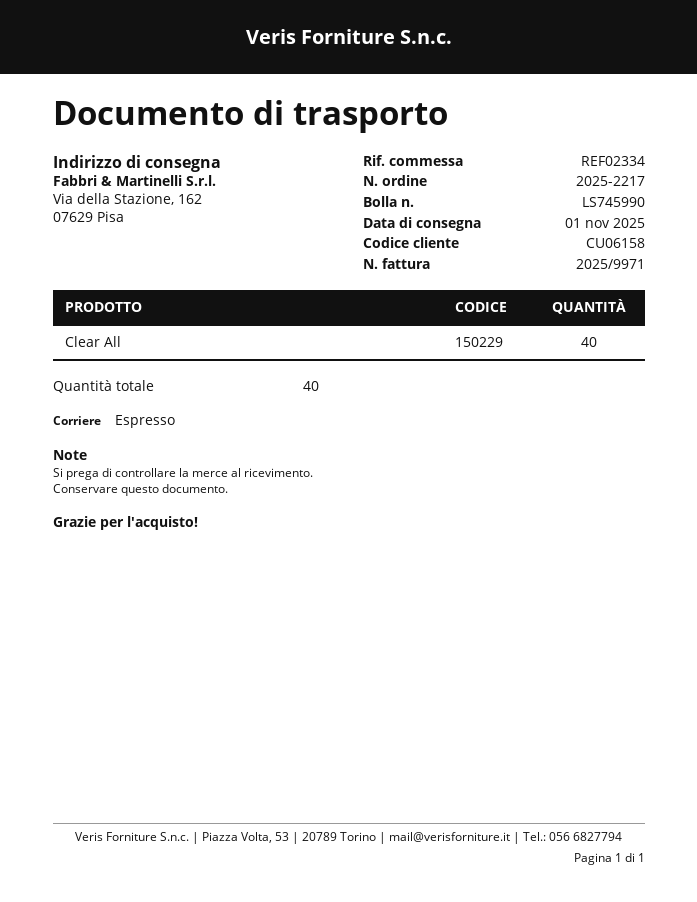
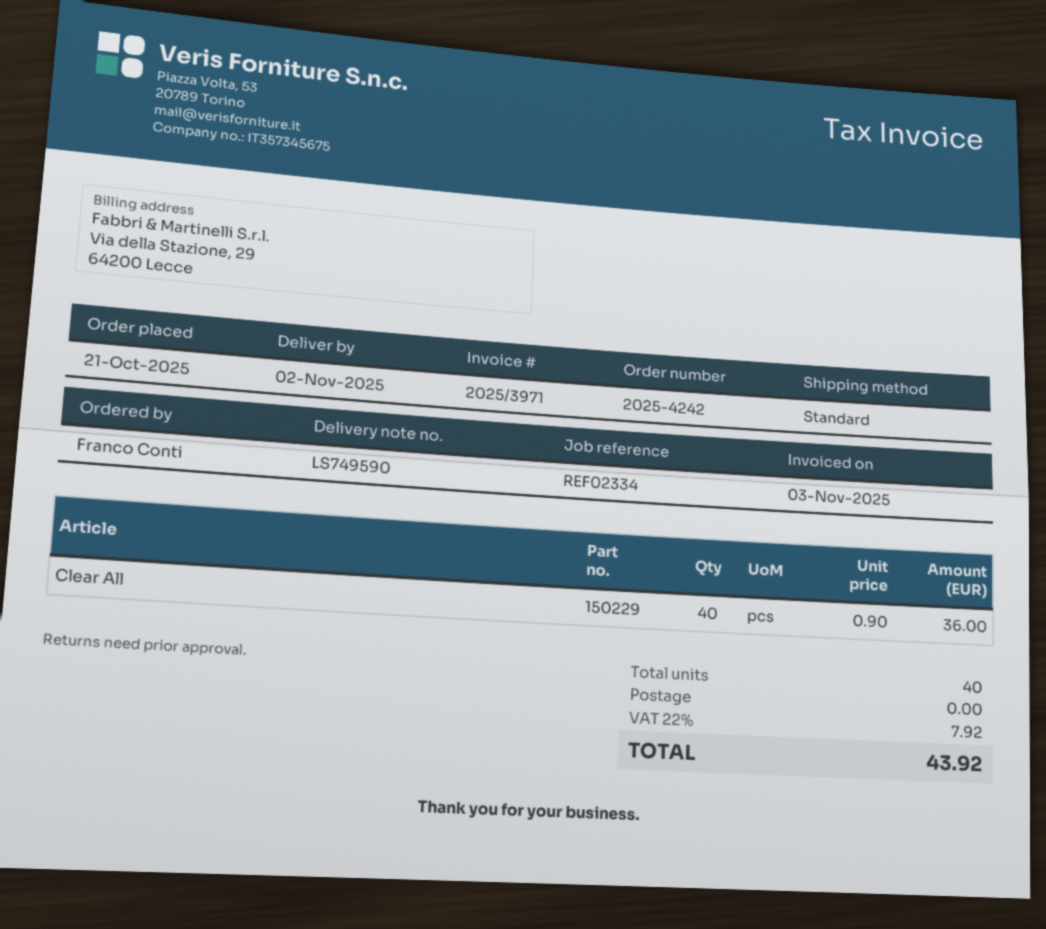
order number: 2025-2217 -> 2025-4242
delivery note number: LS745990 -> LS749590
delivery date: 2025-11-01 -> 2025-11-02
invoice number: 2025/9971 -> 2025/3971
shipping method: express -> standard

